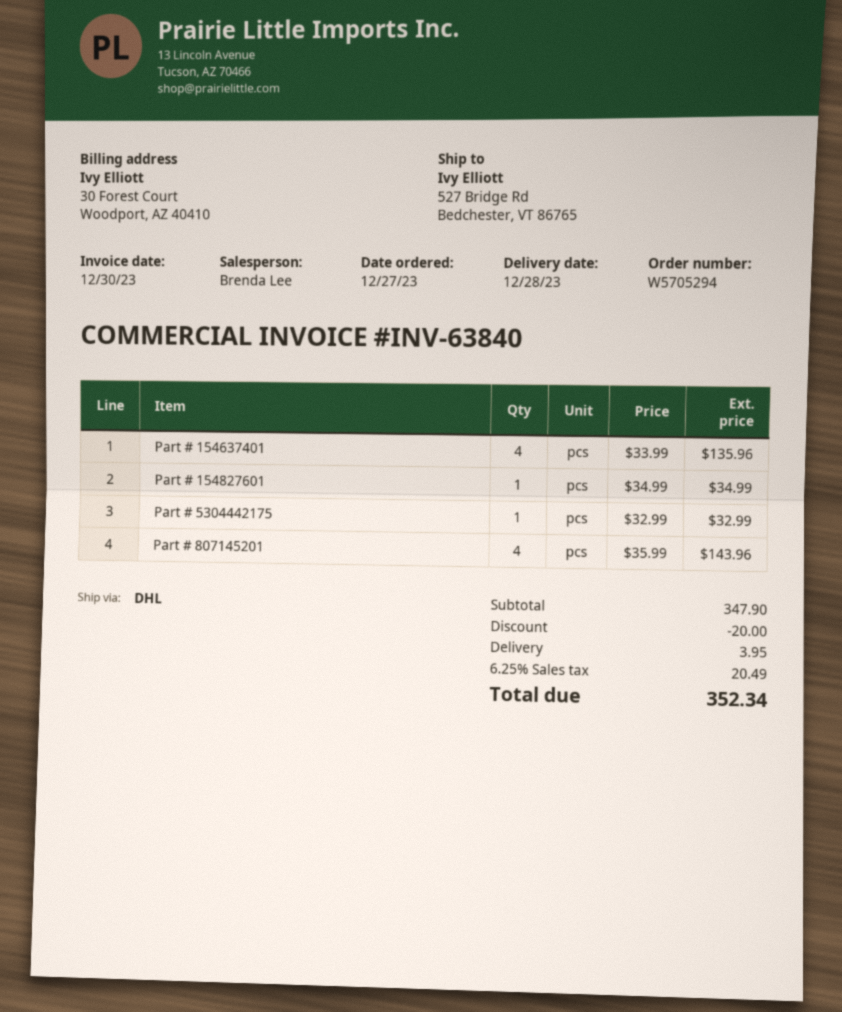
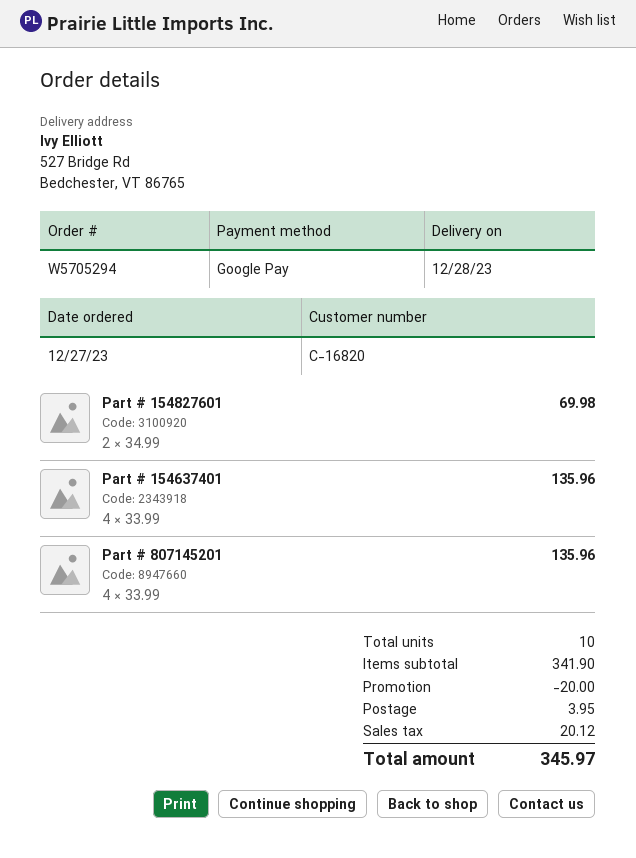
Part # 154827601: 1 x 34.99 = 34.99 -> 2 x 34.99 = 69.98
Part # 5304442175: 1 x 32.99 = 32.99 -> none
Part # 807145201: 4 x 35.99 = 143.96 -> 4 x 33.99 = 135.96
subtotal: 347.90 -> 341.90
tax: 20.49 -> 20.12
total: 352.34 -> 345.97

